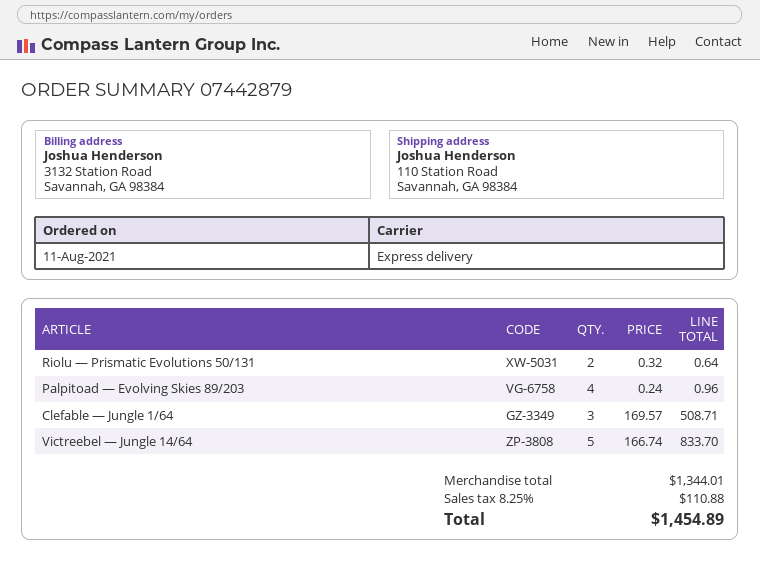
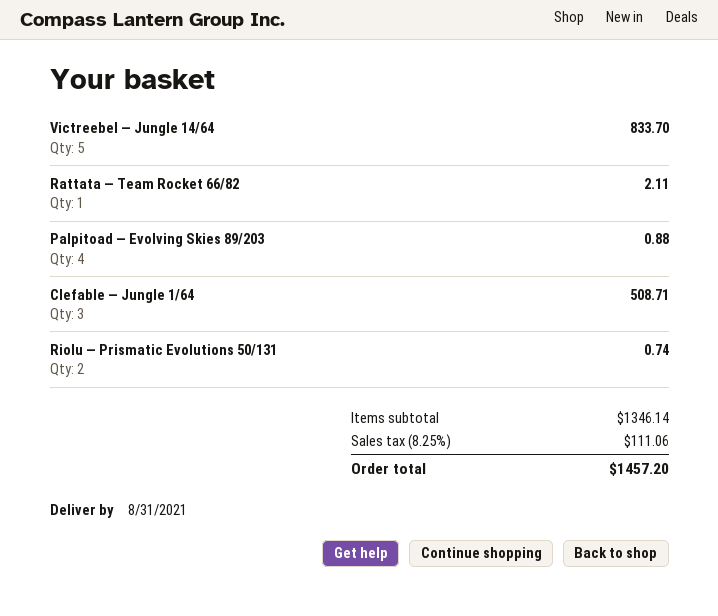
Riolu — Prismatic Evolutions 50/131: 2 for 0.64 -> 2 for 0.74
Palpitoad — Evolving Skies 89/203: 4 for 0.96 -> 4 for 0.88
Rattata — Team Rocket 66/82: none -> 1 for 2.11
subtotal: 1344.01 -> 1346.14
tax: 8.25% = 110.88 -> 8.25% = 111.06
total: 1454.89 -> 1457.20

